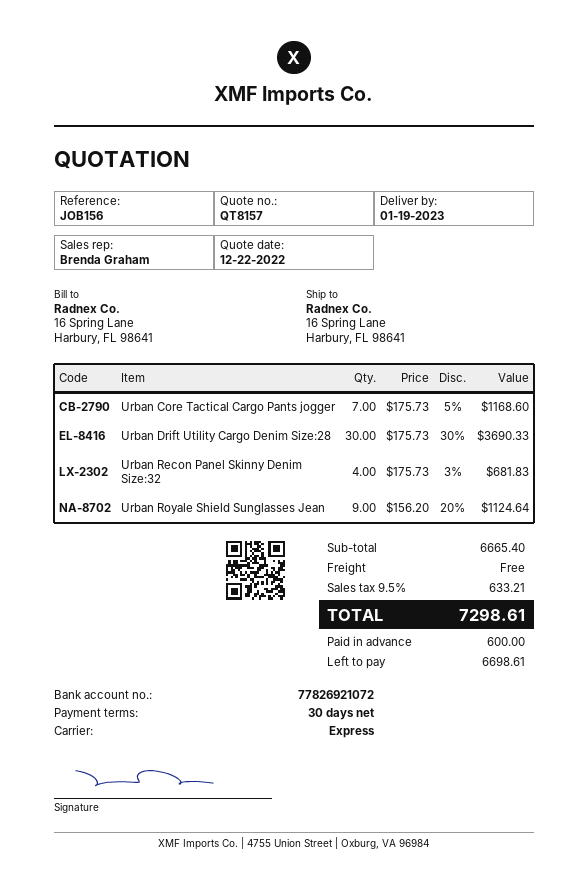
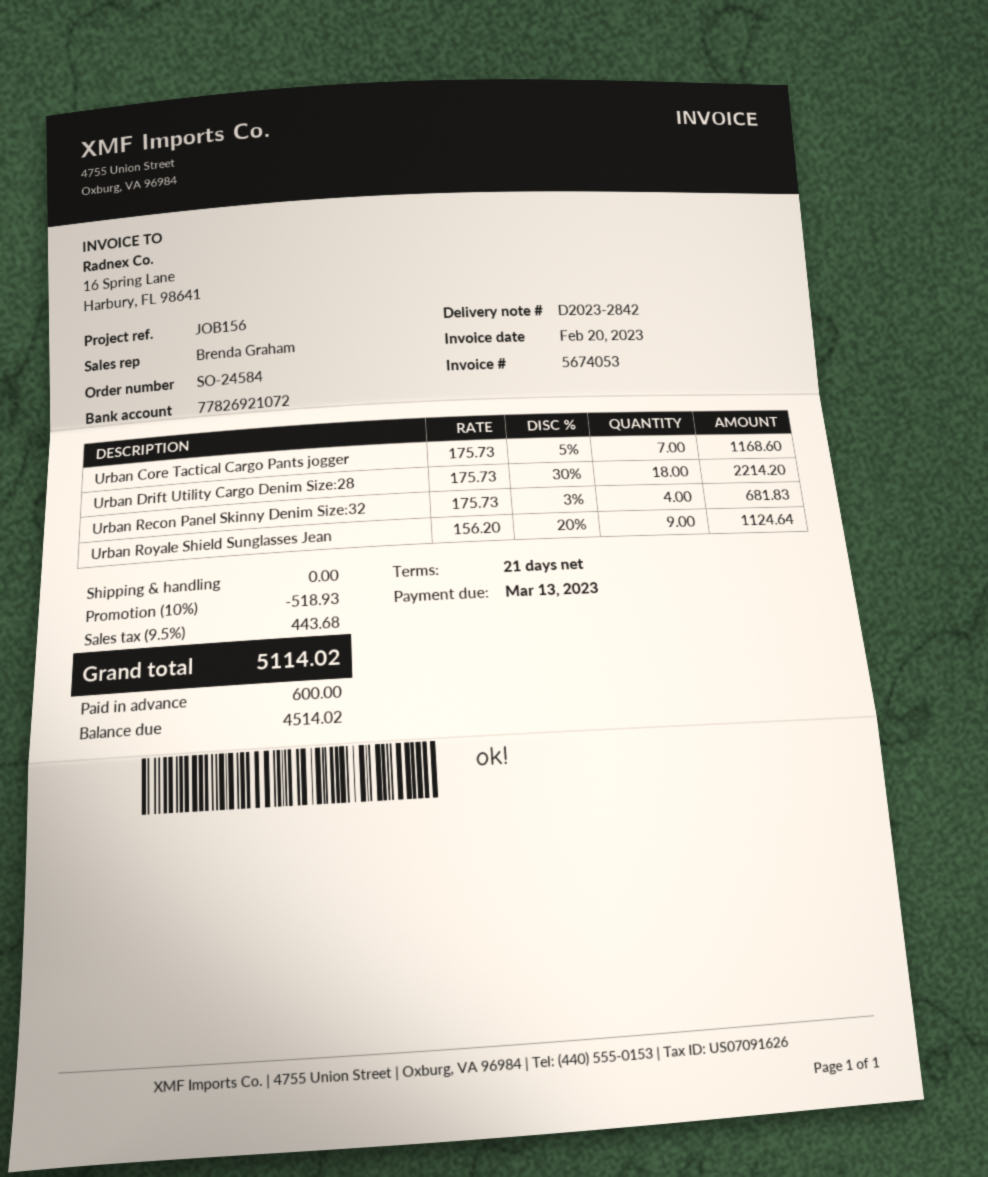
payment terms: 30 days -> 21 days
Urban Drift Utility Cargo Denim Size:28: 30 x 175.73 - 30% = 3690.33 -> 18 x 175.73 - 30% = 2214.20
discount: none -> 10% = 518.93
tax: 9.5% = 633.21 -> 9.5% = 443.68
total: 7298.61 -> 5114.02
balance: 6698.61 -> 4514.02

